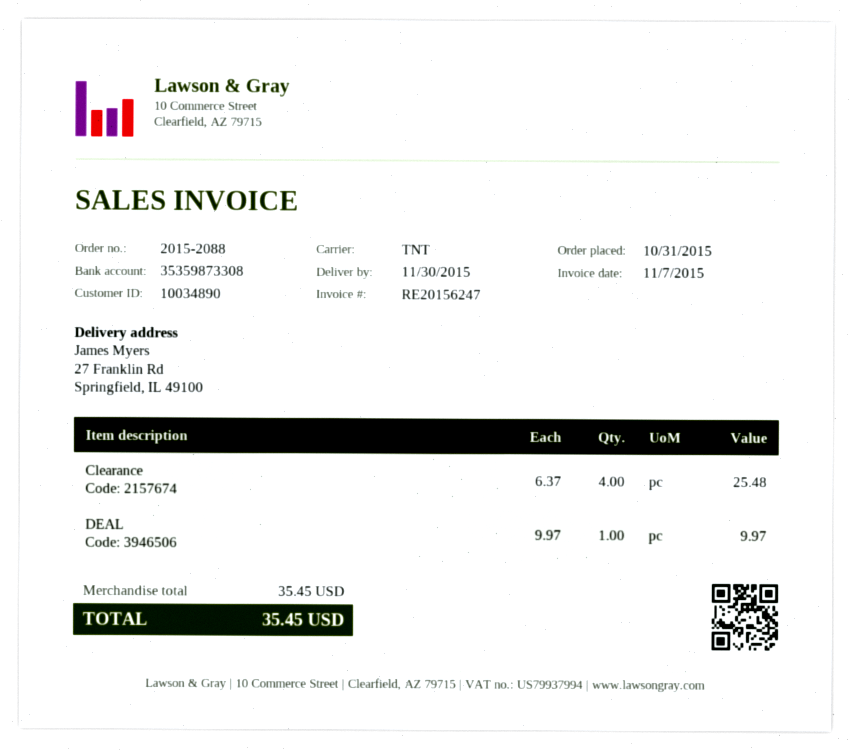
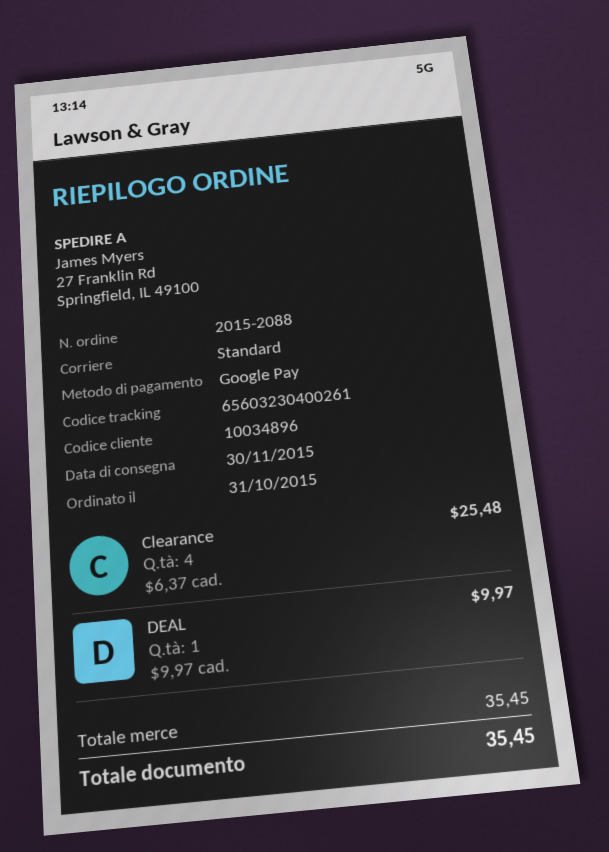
customer number: 10034890 -> 10034896
shipping method: TNT -> standard

